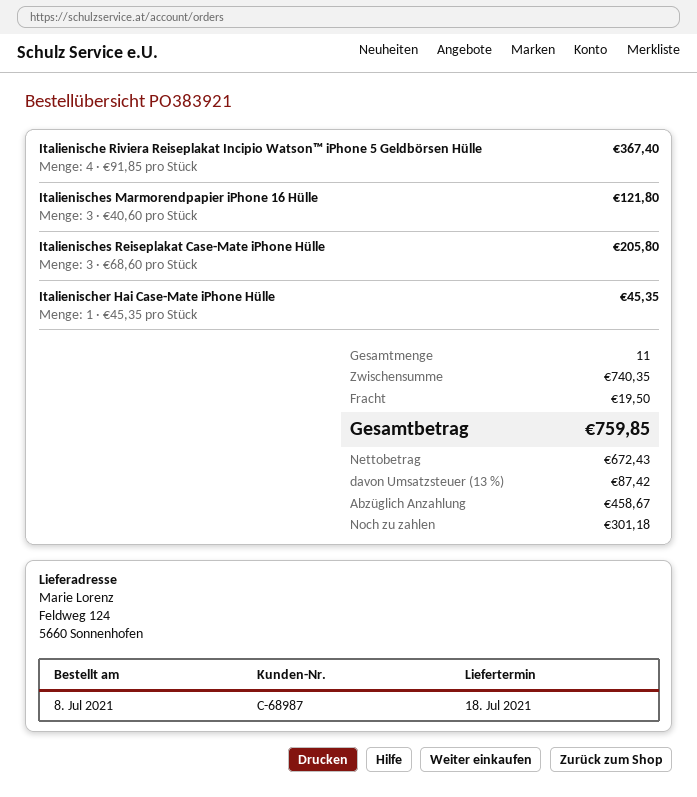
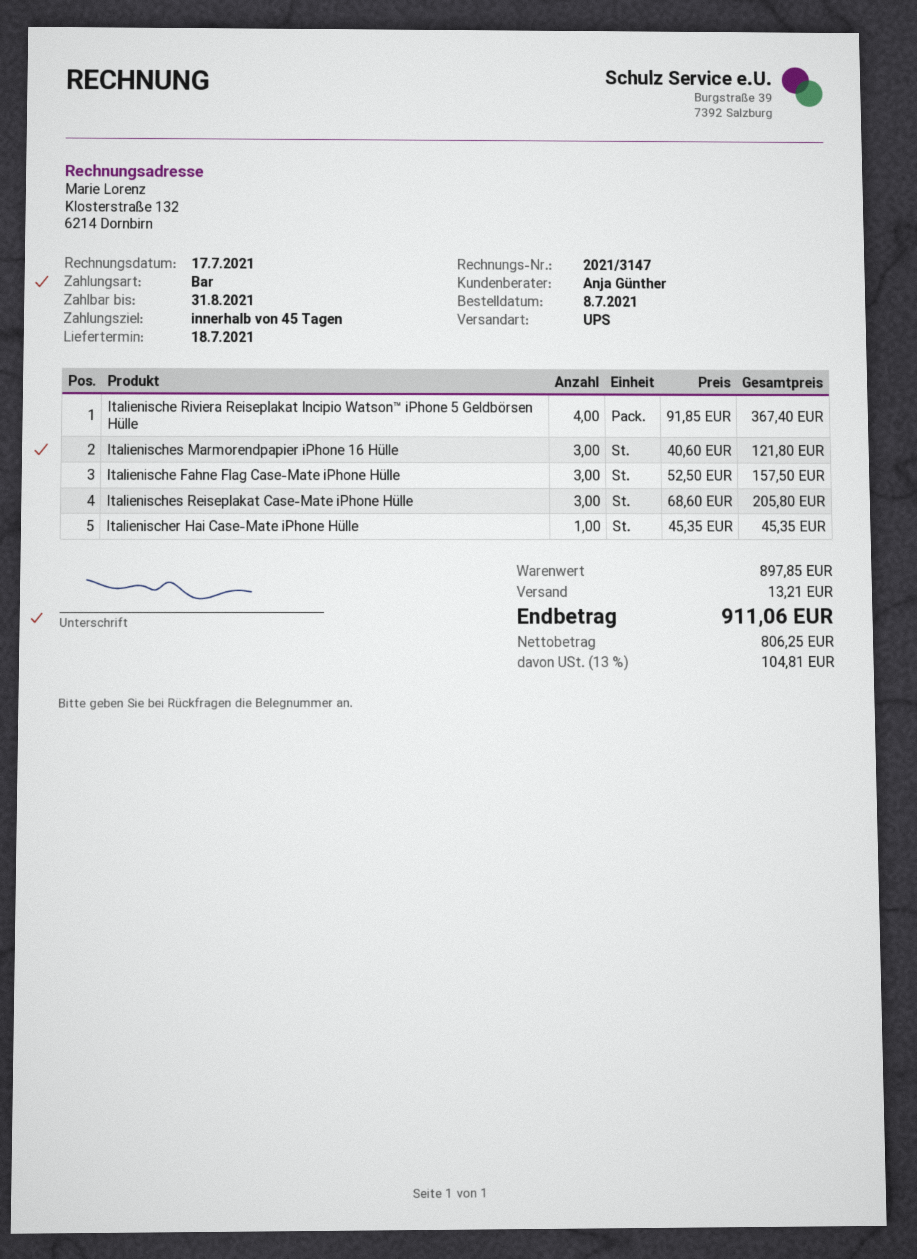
Italienische Fahne Flag Case-Mate iPhone Hülle: none -> 3 x 52.50 = 157.50
subtotal: 740.35 -> 897.85
shipping: 19.50 -> 13.21
net: 672.43 -> 806.25
tax: 13% = 87.42 -> 13% = 104.81
total: 759.85 -> 911.06

